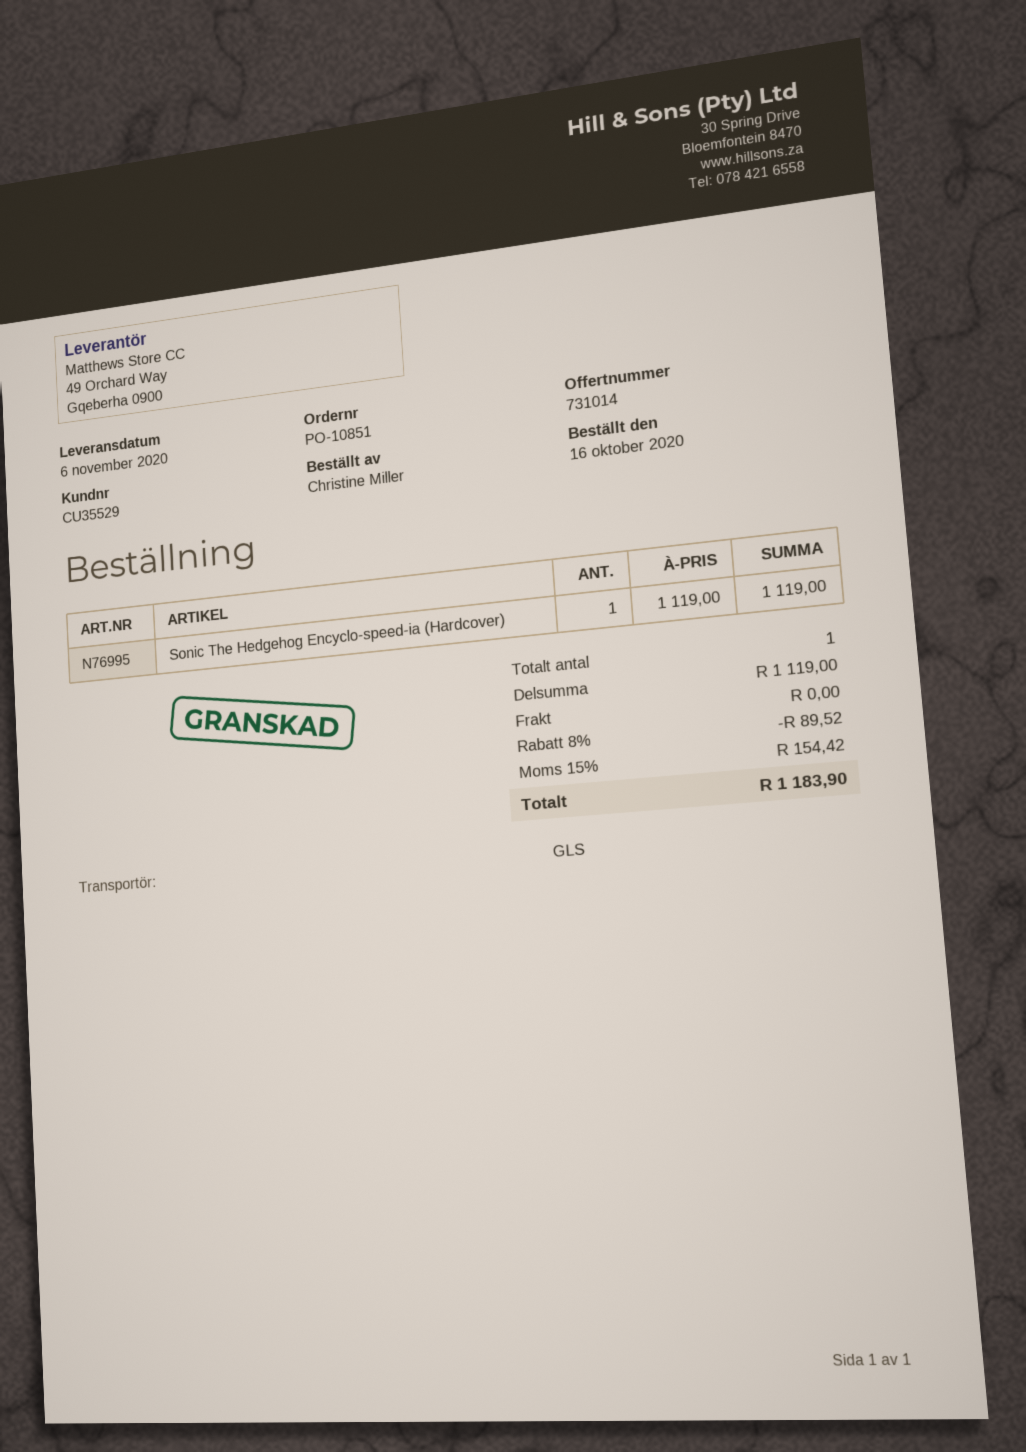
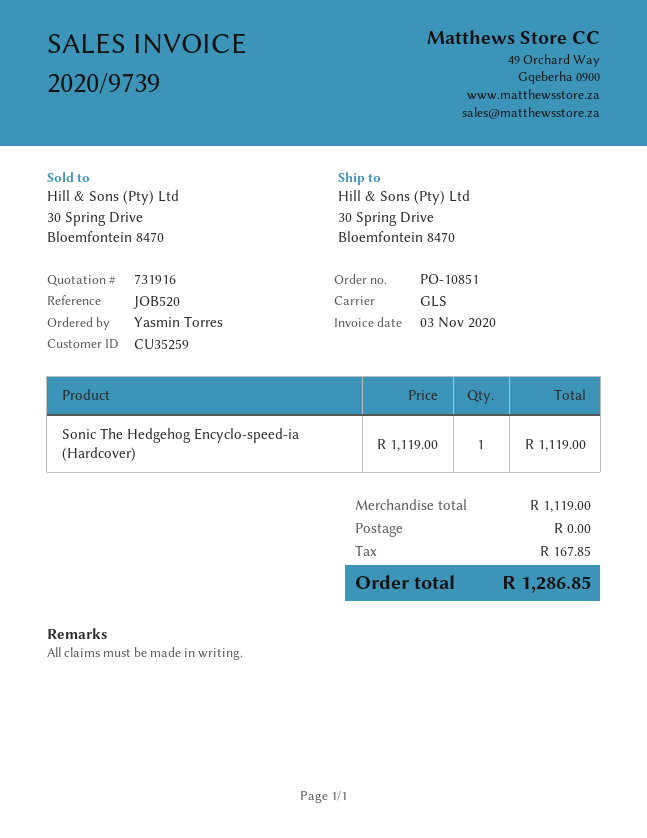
quote number: 731014 -> 731916
customer number: CU35529 -> CU35259
ordered by: Christine Miller -> Yasmin Torres
discount: 8% = 89.52 -> none
tax: 154.42 -> 167.85
total: 1183.90 -> 1286.85

